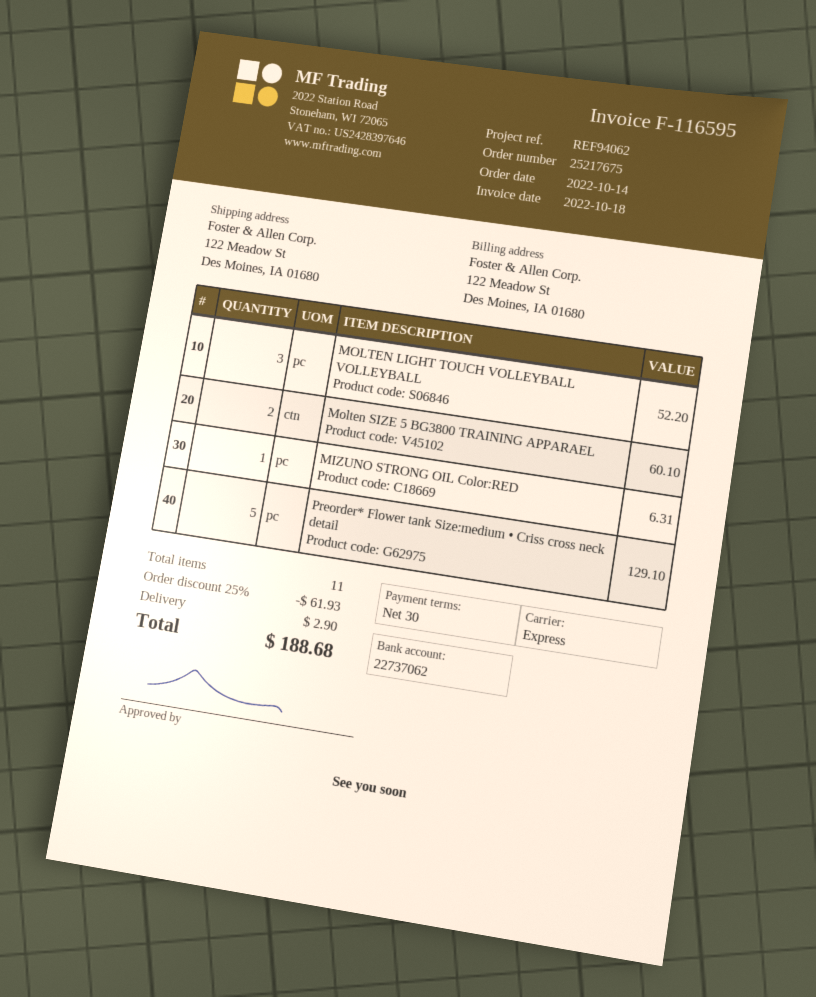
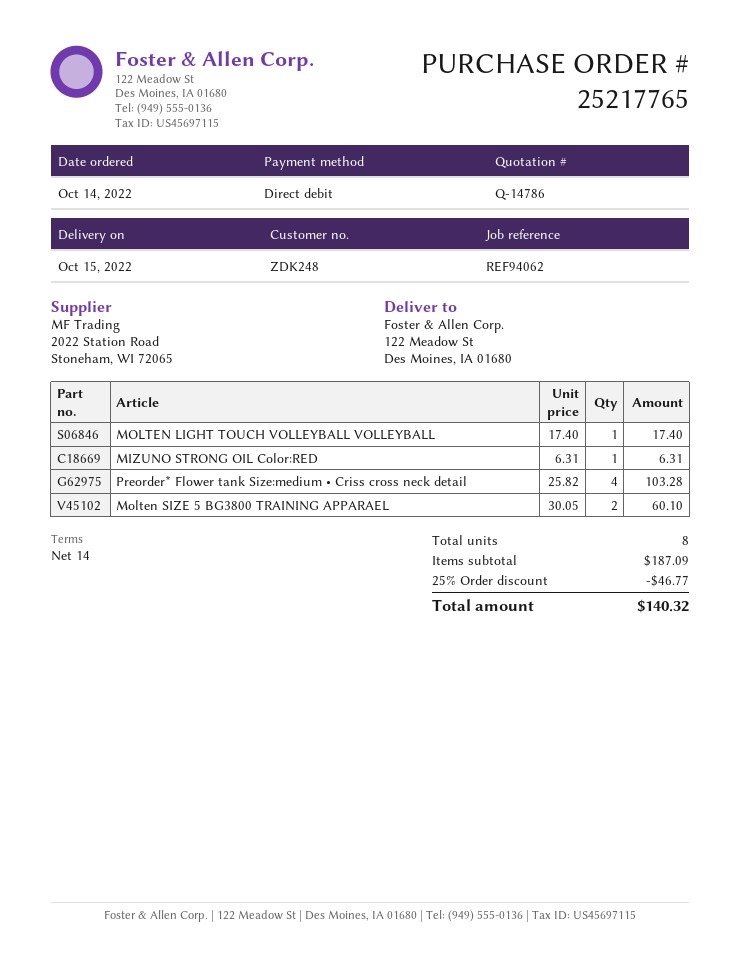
order number: 25217675 -> 25217765
payment terms: 30 days -> 14 days
MOLTEN LIGHT TOUCH VOLLEYBALL VOLLEYBALL: 3 for 52.20 -> 1 for 17.40
Preorder* Flower tank Size:medium • Criss cross neck detail: 5 for 129.10 -> 4 for 103.28
total quantity: 11 -> 8
discount: 25% = 61.93 -> 25% = 46.77
shipping: 2.90 -> none
total: 188.68 -> 140.32

